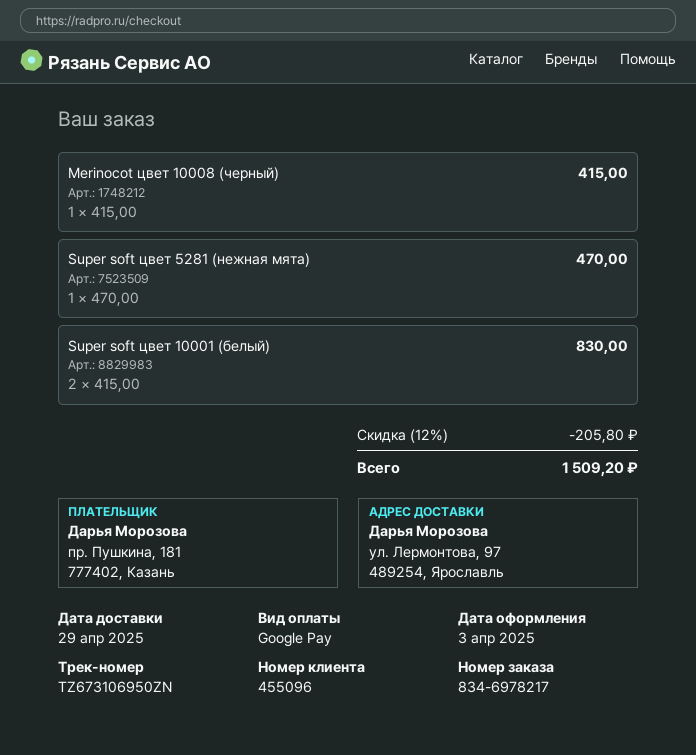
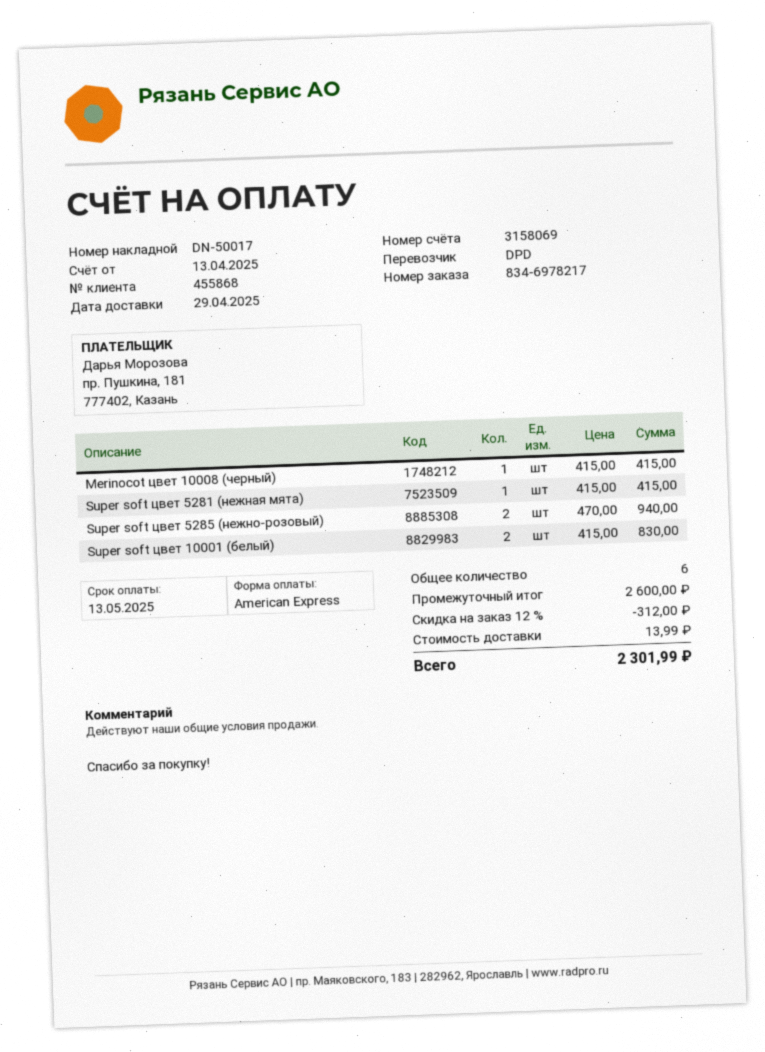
customer number: 455096 -> 455868
payment method: Google Pay -> American Express
Super soft цвет 5281 (нежная мята): 1 x 470.00 = 470.00 -> 1 x 415.00 = 415.00
Super soft цвет 5285 (нежно-розовый): none -> 2 x 470.00 = 940.00
discount: 12% = 205.80 -> 12% = 312.00
shipping: none -> 13.99
total: 1509.20 -> 2301.99

